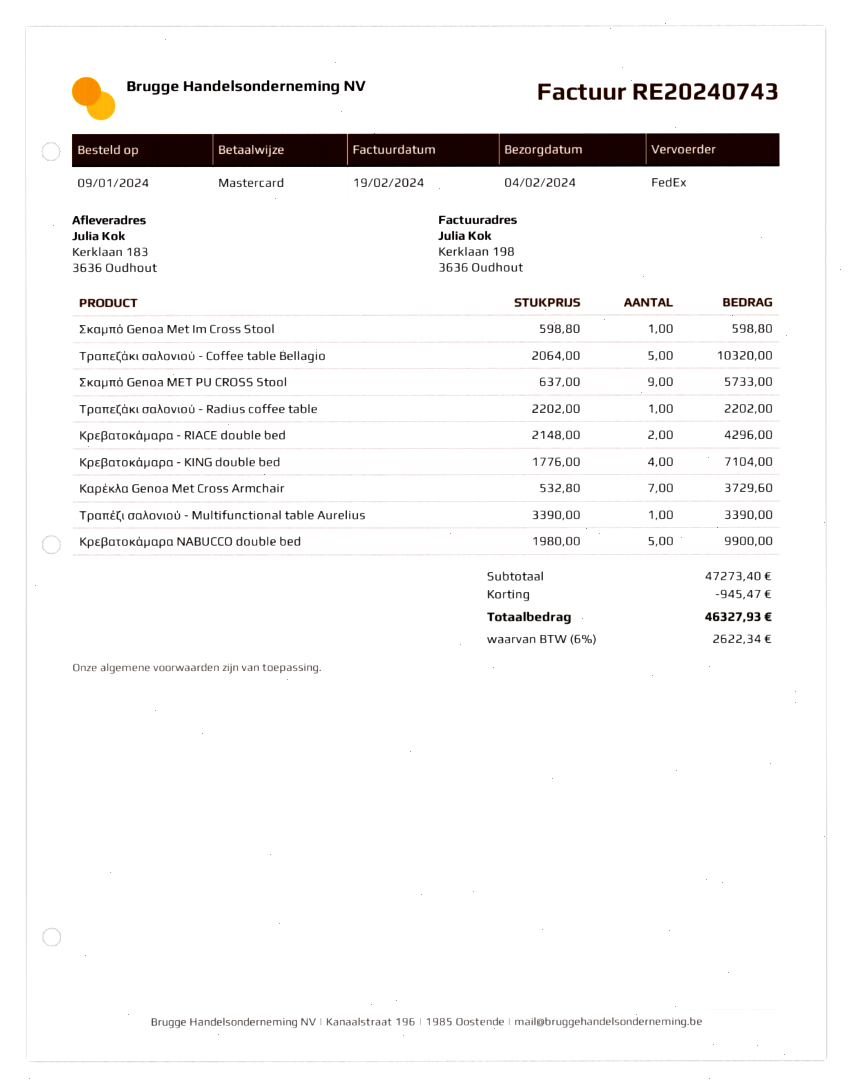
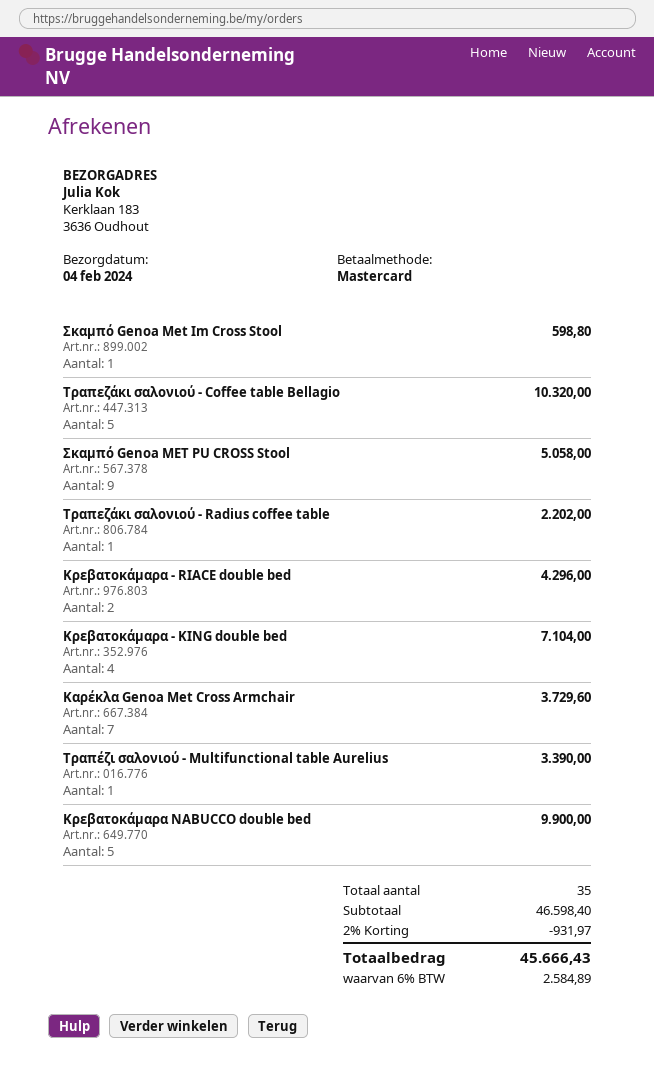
Σκαμπό Genoa MET PU CROSS Stool: 9 for 5733.00 -> 9 for 5058.00
subtotal: 47273.40 -> 46598.40
discount: 945.47 -> 931.97
tax: 6% = 2622.34 -> 6% = 2584.89
total: 46327.93 -> 45666.43

